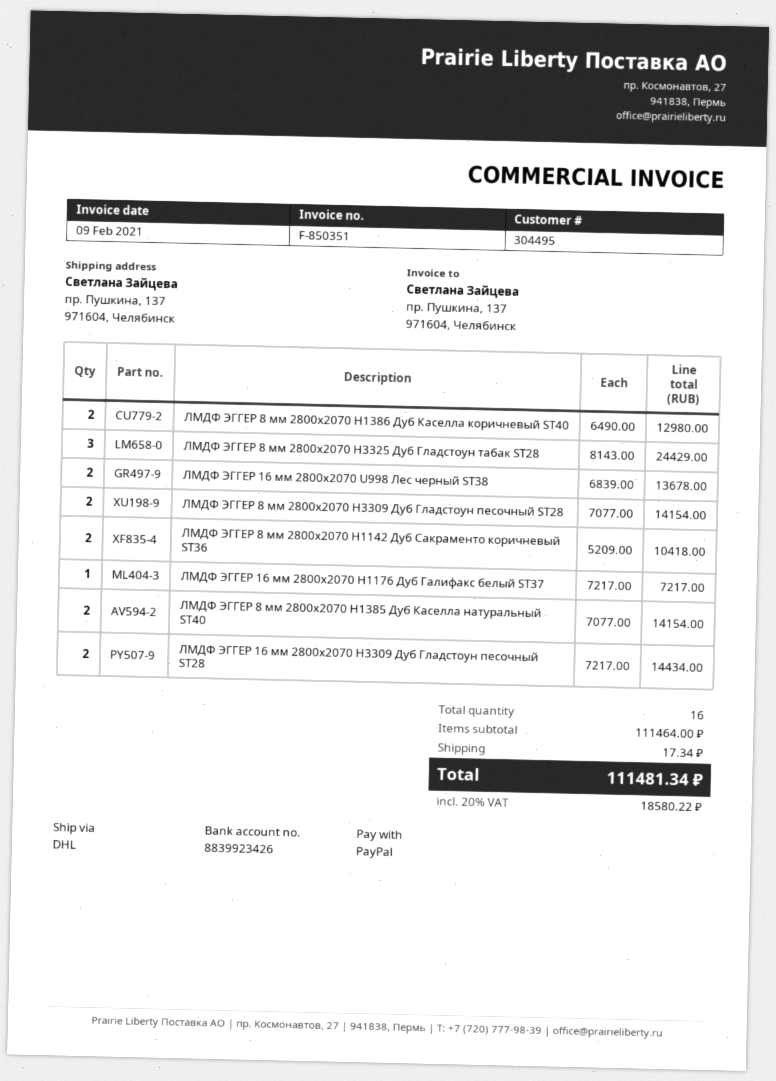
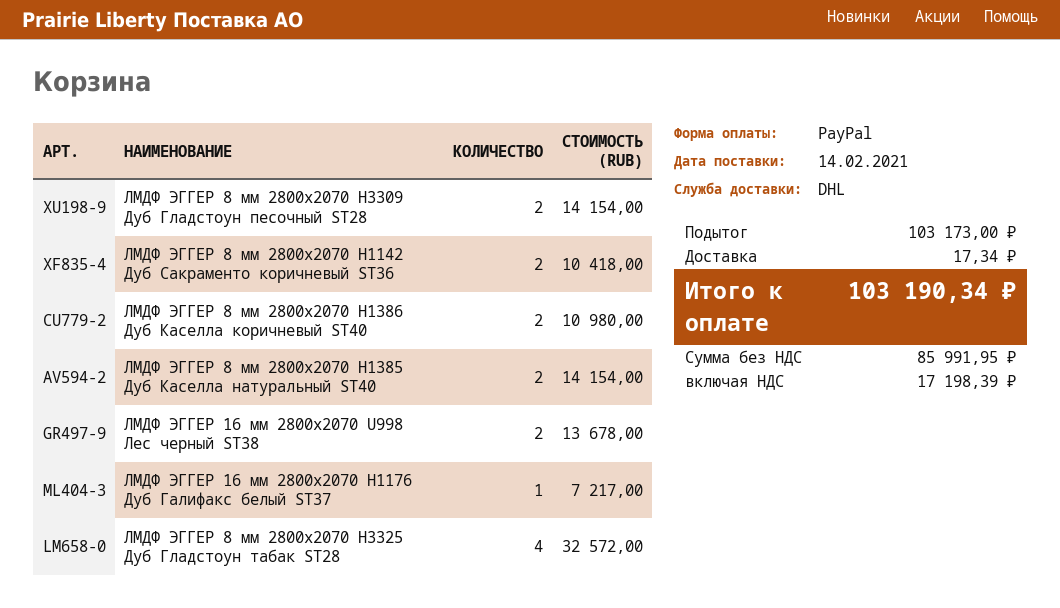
ЛМДФ ЭГГЕР 8 мм 2800х2070 H1386 Дуб Каселла коричневый ST40: 2 for 12980.00 -> 2 for 10980.00
ЛМДФ ЭГГЕР 8 мм 2800х2070 H3325 Дуб Гладстоун табак ST28: 3 for 24429.00 -> 4 for 32572.00
ЛМДФ ЭГГЕР 16 мм 2800х2070 H3309 Дуб Гладстоун песочный ST28: 2 for 14434.00 -> none
subtotal: 111464.00 -> 103173.00
tax: 18580.22 -> 17198.39
total: 111481.34 -> 103190.34

